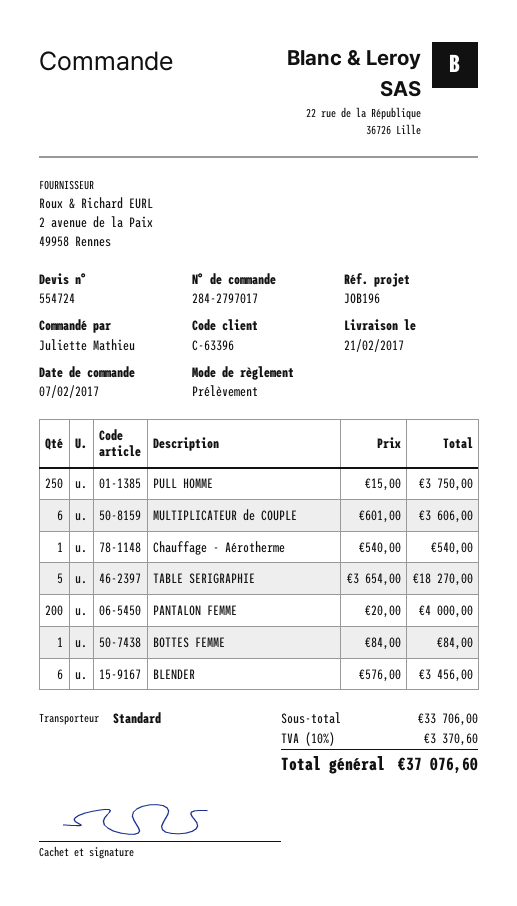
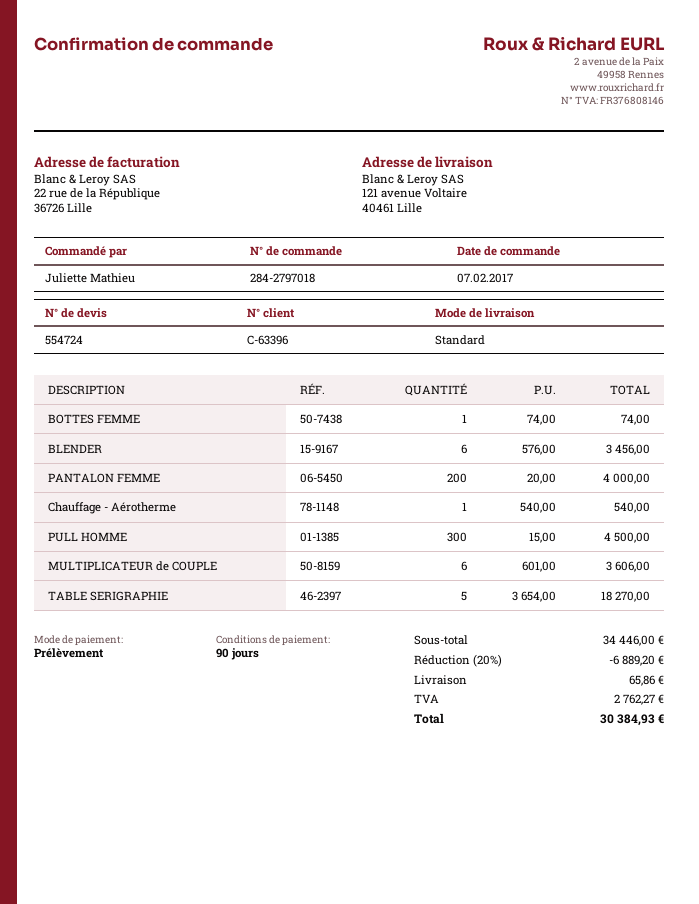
order number: 284-2797017 -> 284-2797018
PULL HOMME: 250 x 15.00 = 3750.00 -> 300 x 15.00 = 4500.00
BOTTES FEMME: 1 x 84.00 = 84.00 -> 1 x 74.00 = 74.00
subtotal: 33706.00 -> 34446.00
discount: none -> 20% = 6889.20
shipping: none -> 65.86
tax: 3370.60 -> 2762.27
total: 37076.60 -> 30384.93

